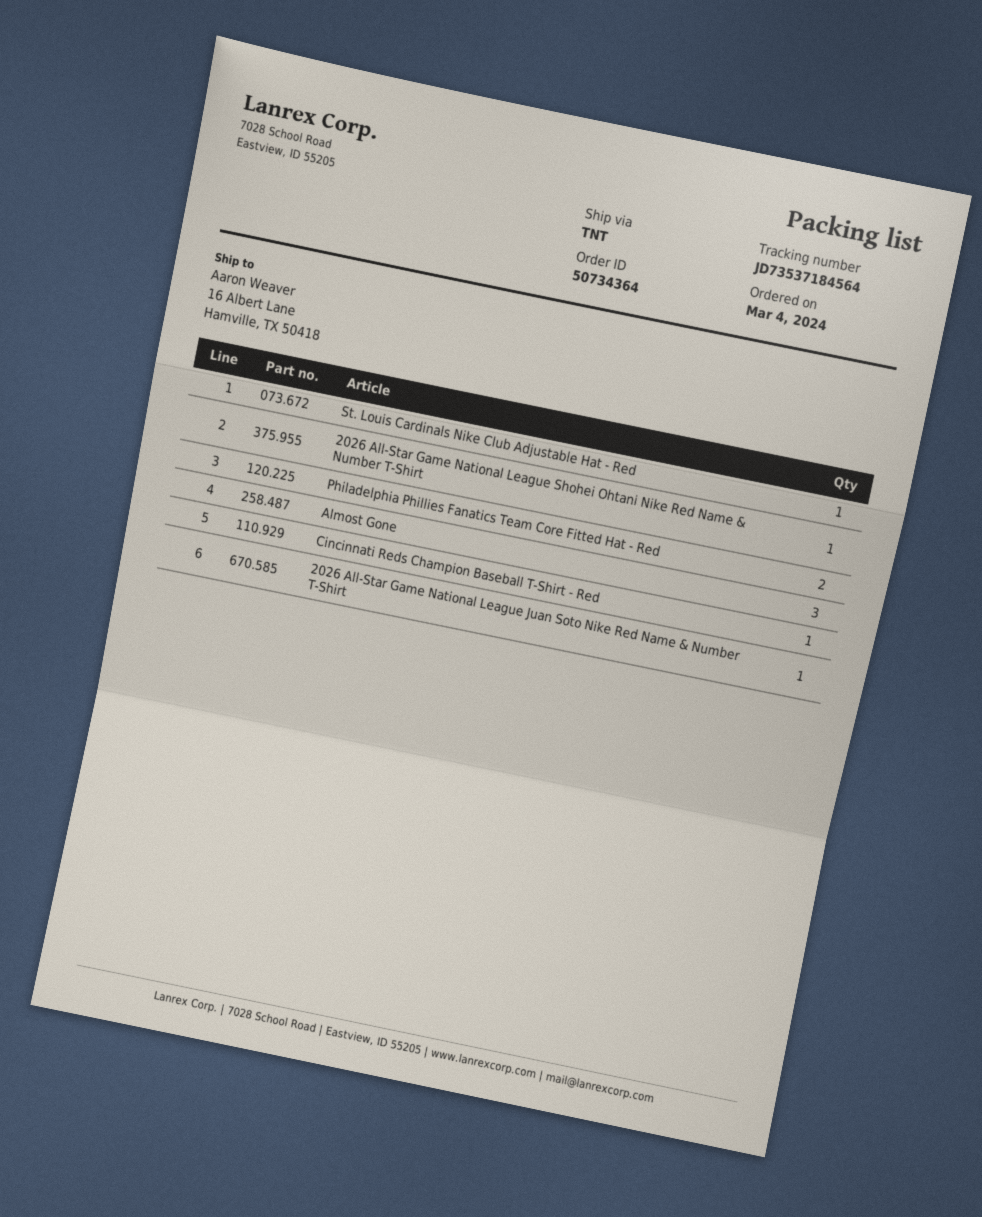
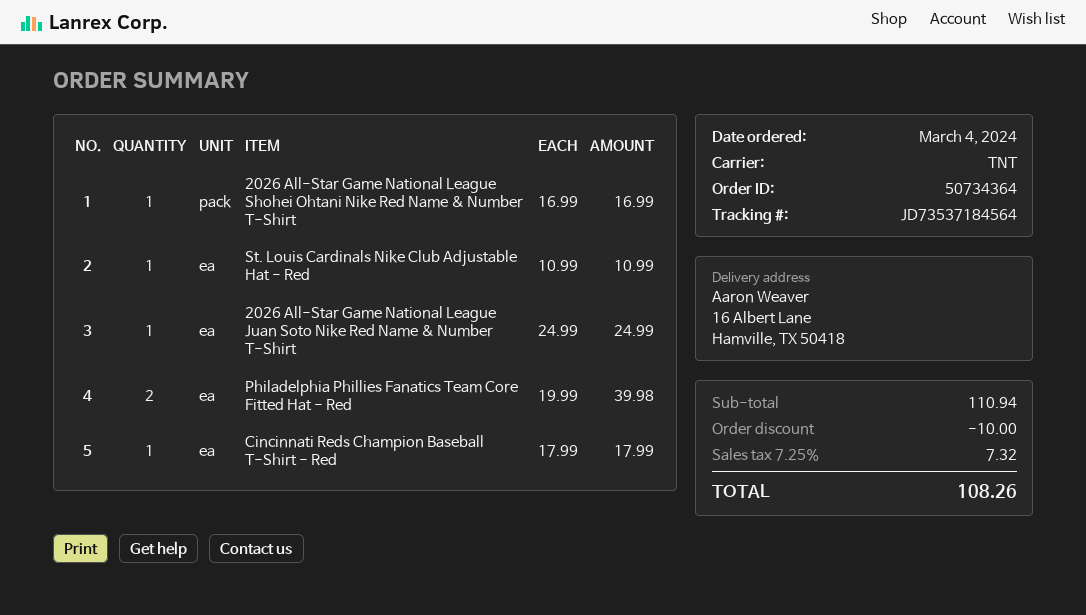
Almost Gone: 3 -> none

